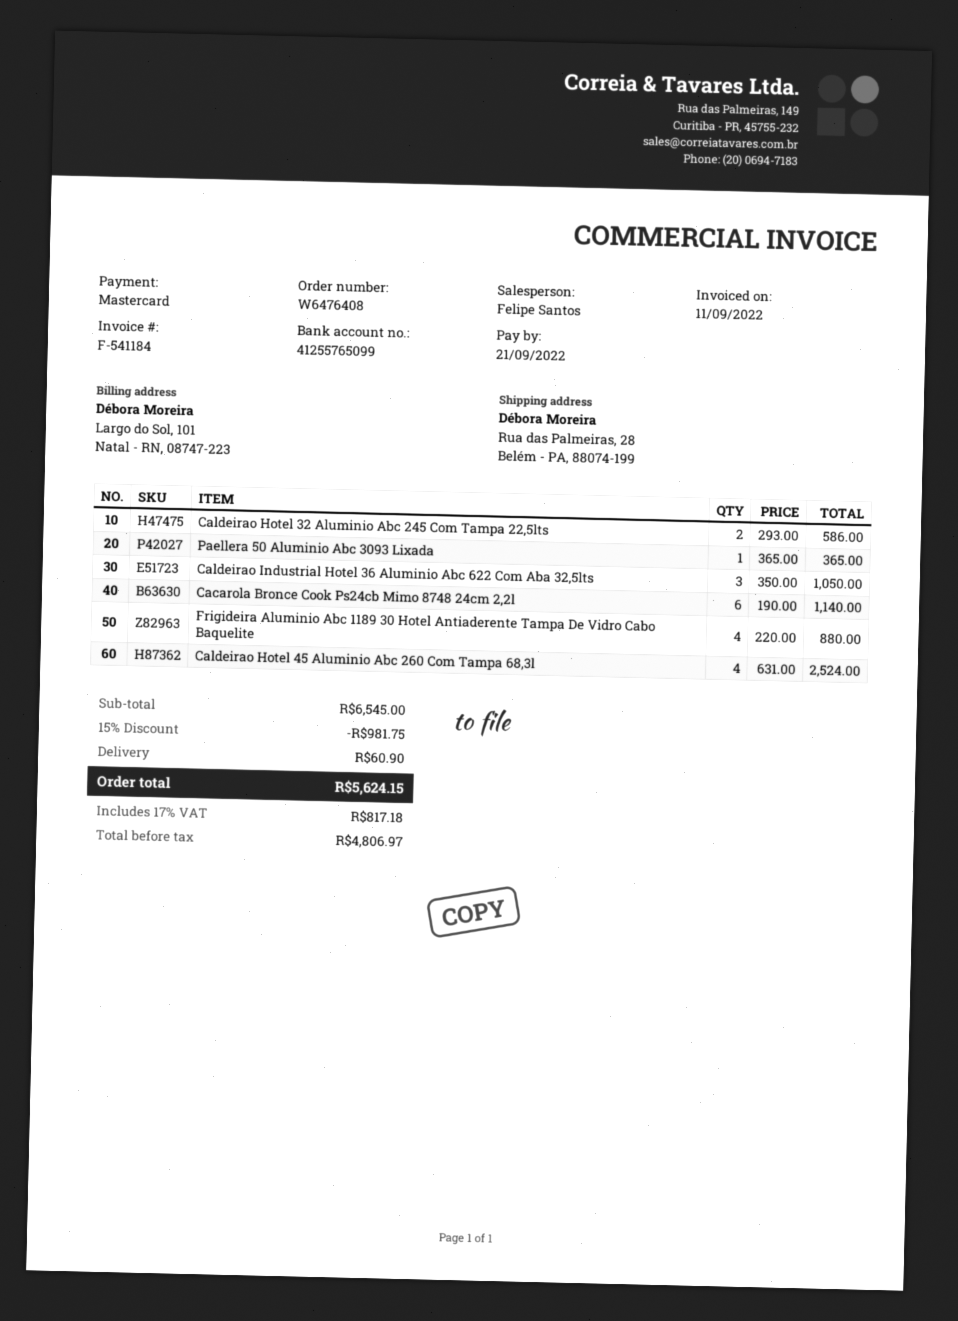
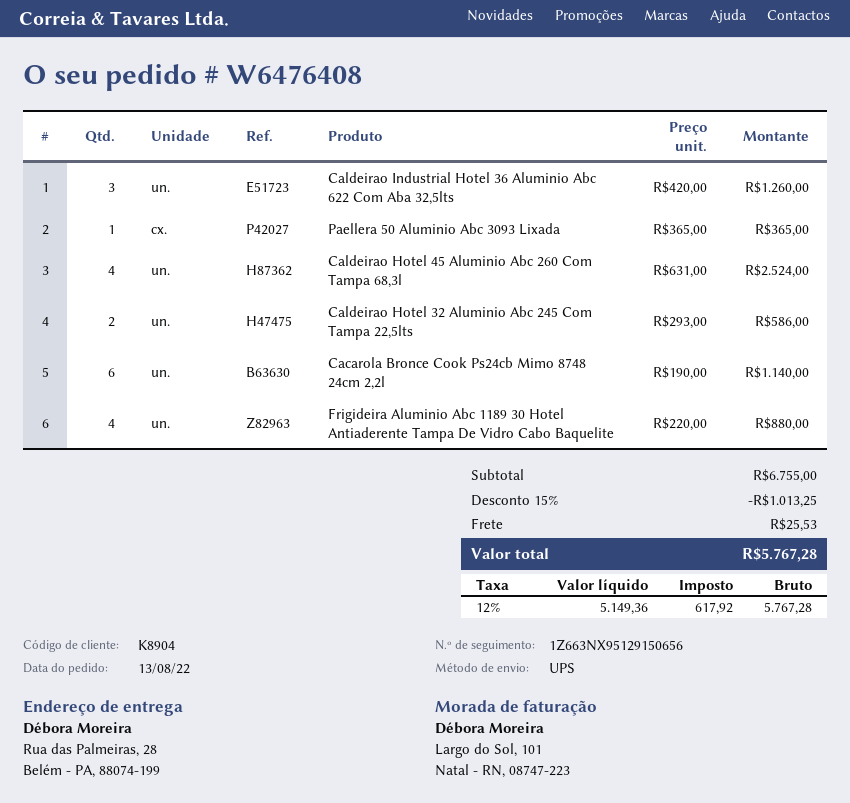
Caldeirao Industrial Hotel 36 Aluminio Abc 622 Com Aba 32,5lts: 3 x 350.00 = 1050.00 -> 3 x 420.00 = 1260.00
subtotal: 6545.00 -> 6755.00
discount: 15% = 981.75 -> 15% = 1013.25
shipping: 60.90 -> 25.53
net: 4806.97 -> 5149.36
tax: 17% = 817.18 -> 12% = 617.92
total: 5624.15 -> 5767.28

